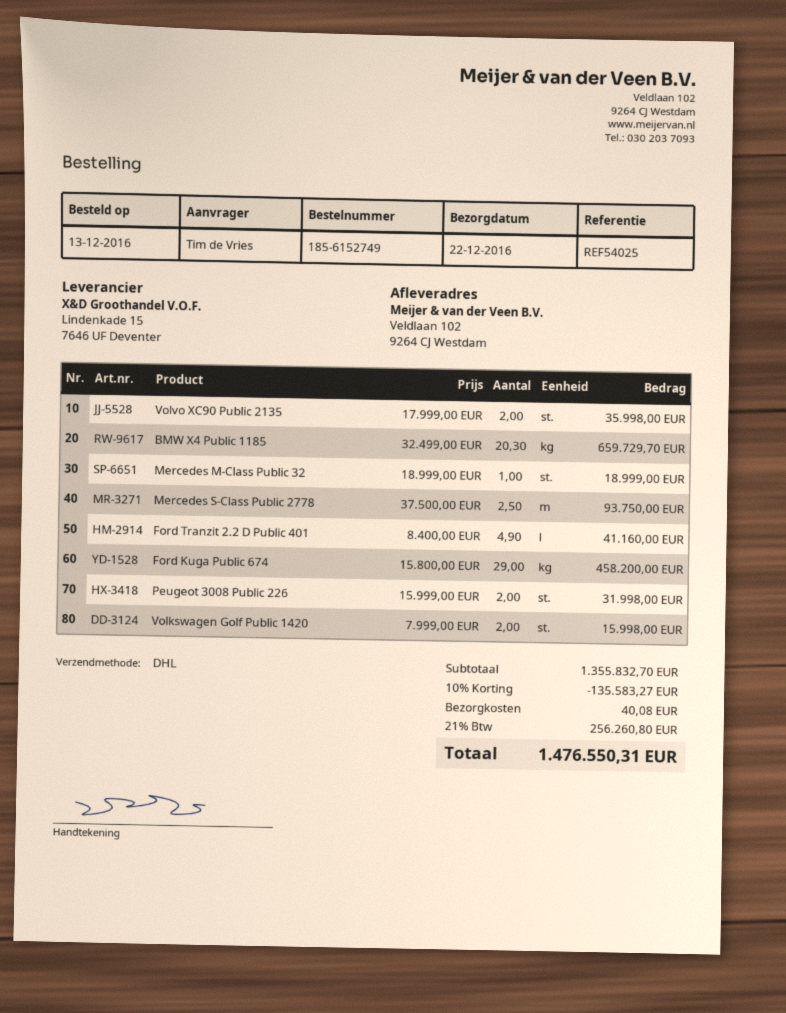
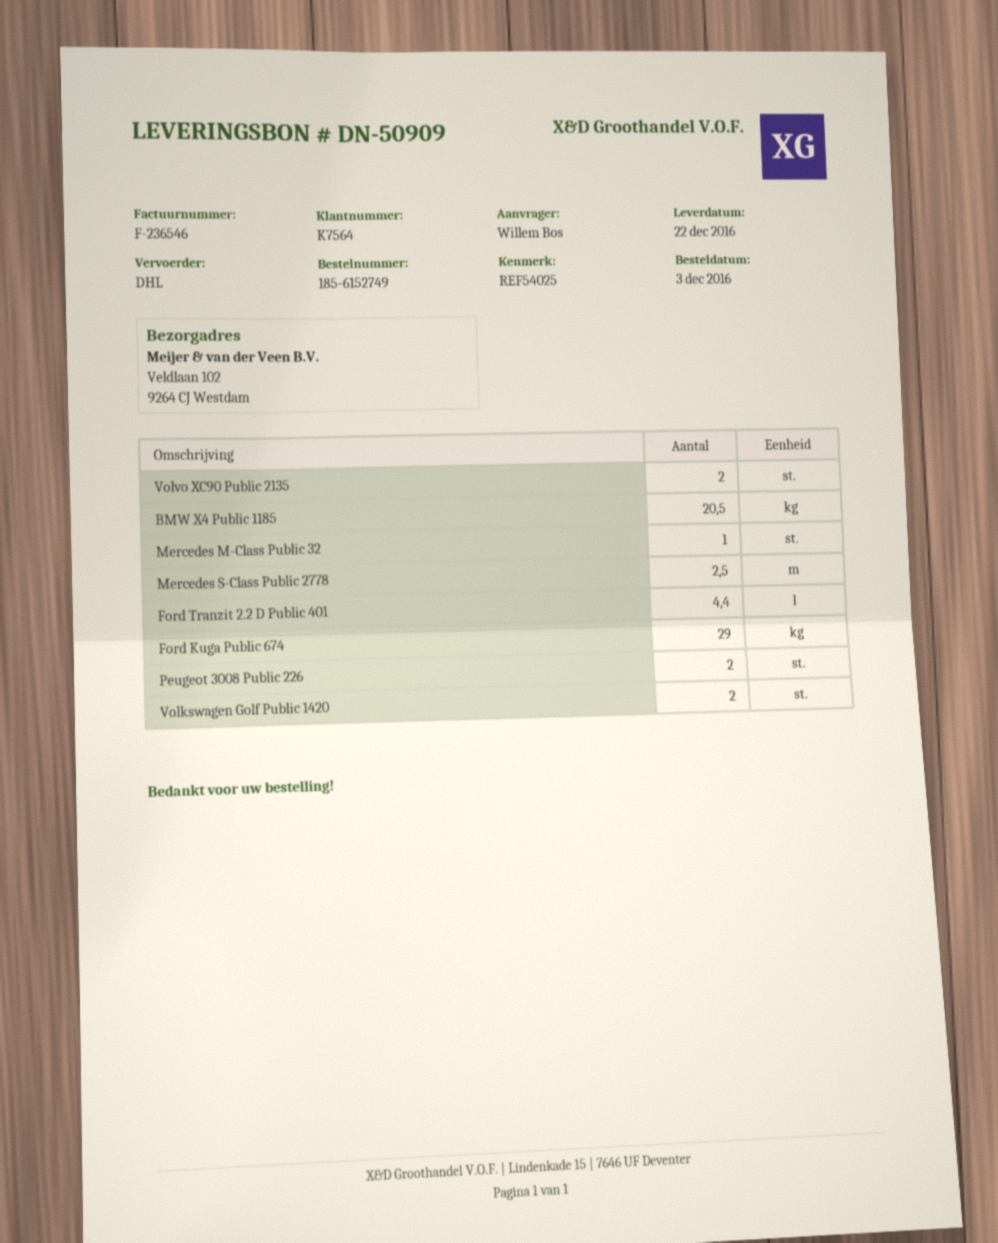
order date: 2016-12-13 -> 2016-12-03
ordered by: Tim de Vries -> Willem Bos
BMW X4 Public 1185: 20.3 -> 20.5
Ford Tranzit 2.2 D Public 401: 4.9 -> 4.4

